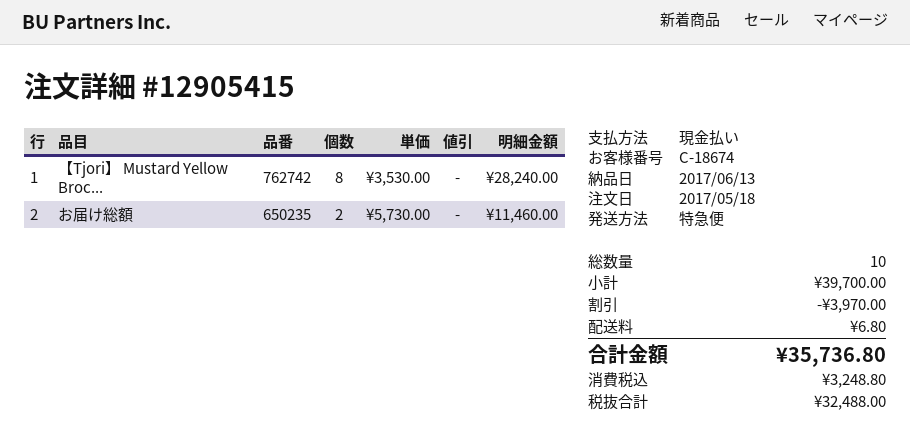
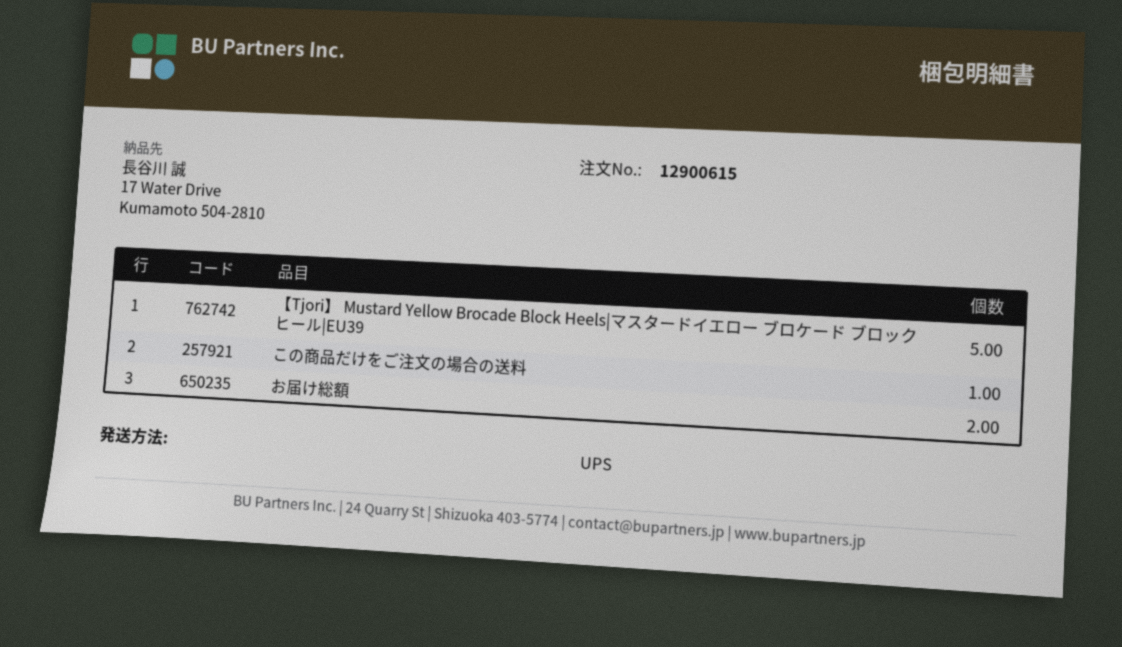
order number: 12905415 -> 12900615
shipping method: express -> UPS
【Tjori】 Mustard Yellow Broc...: 8 -> 5
この商品だけをご注文の場合の送料: none -> 1

